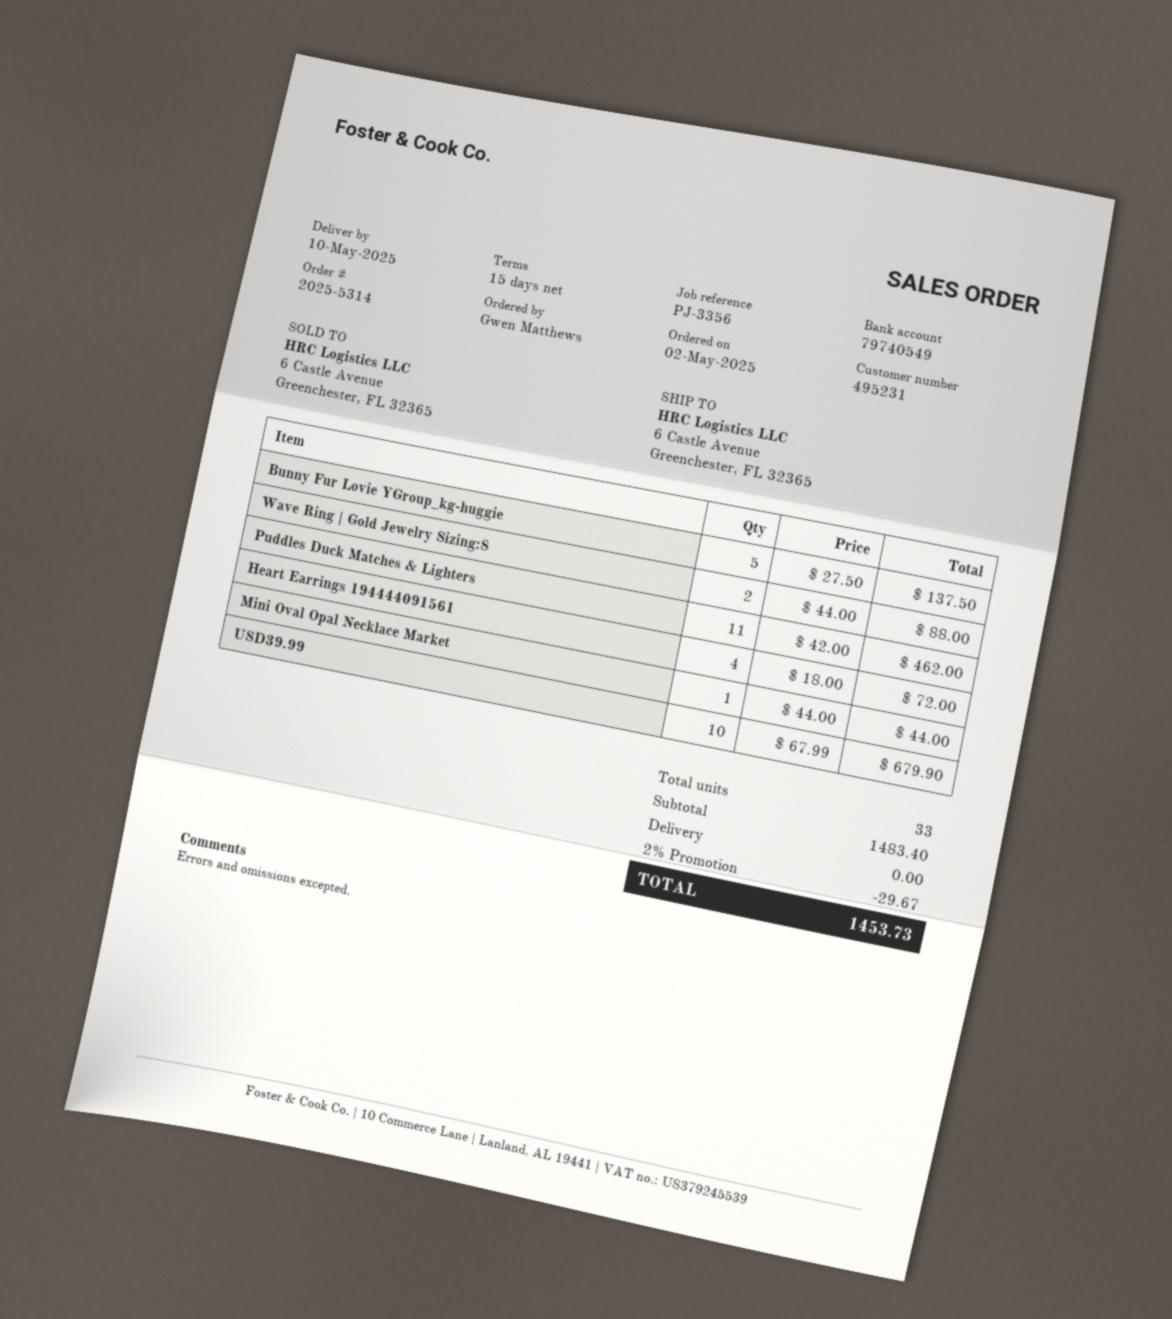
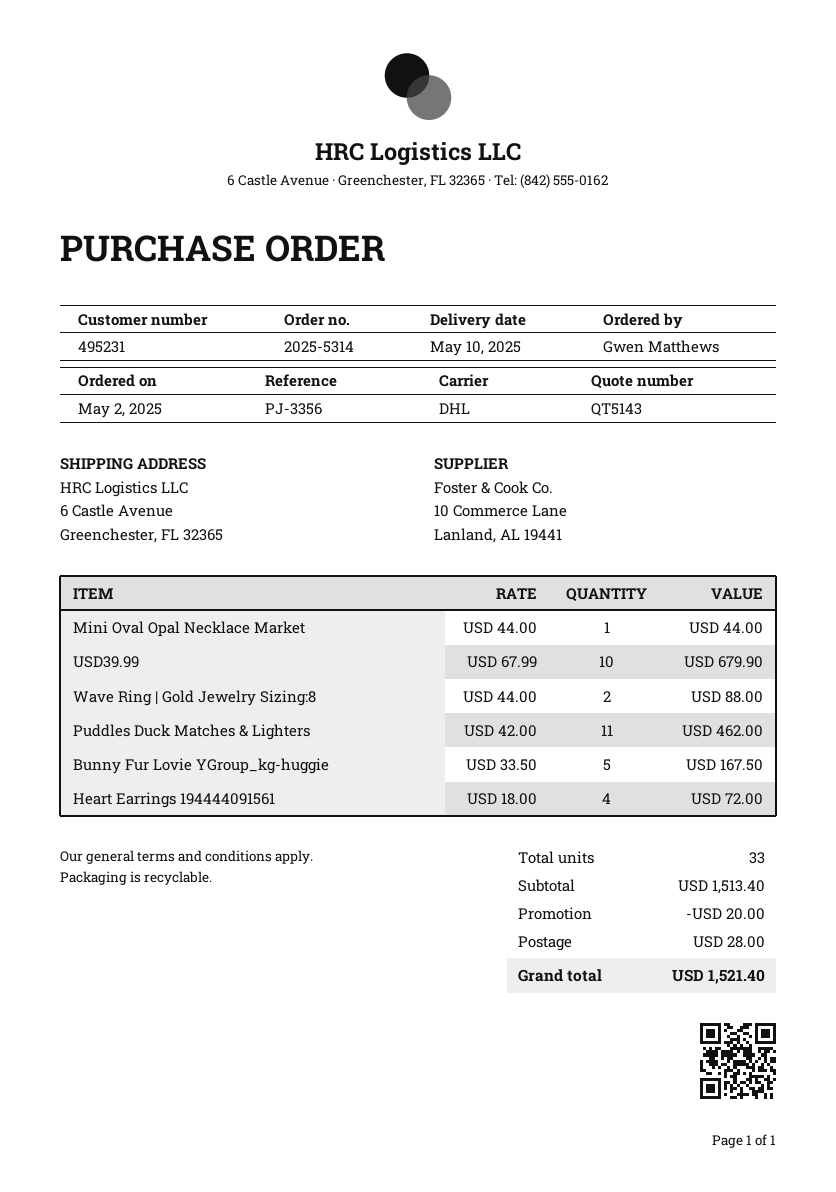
Bunny Fur Lovie YGroup_kg-huggie: 5 x 27.50 = 137.50 -> 5 x 33.50 = 167.50
subtotal: 1483.40 -> 1513.40
discount: 29.67 -> 20.00
shipping: 0.00 -> 28.00
total: 1453.73 -> 1521.40

